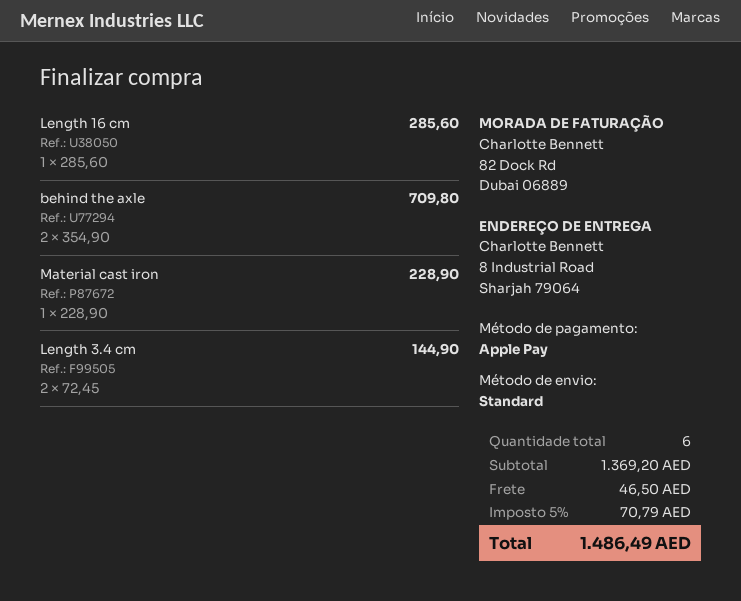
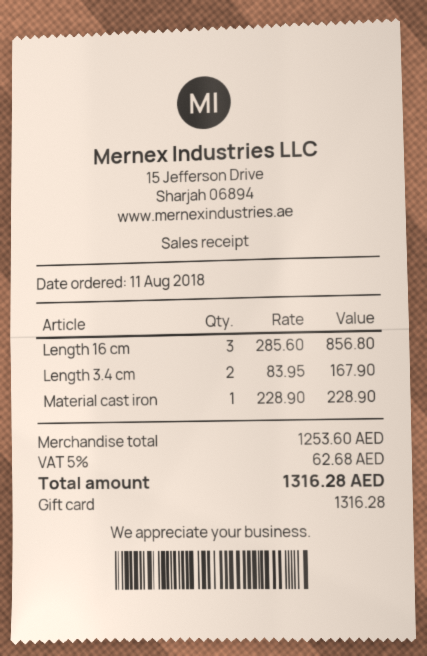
payment method: Apple Pay -> gift card
Length 16 cm: 1 x 285.60 = 285.60 -> 3 x 285.60 = 856.80
behind the axle: 2 x 354.90 = 709.80 -> none
Length 3.4 cm: 2 x 72.45 = 144.90 -> 2 x 83.95 = 167.90
subtotal: 1369.20 -> 1253.60
shipping: 46.50 -> none
tax: 5% = 70.79 -> 5% = 62.68
total: 1486.49 -> 1316.28

